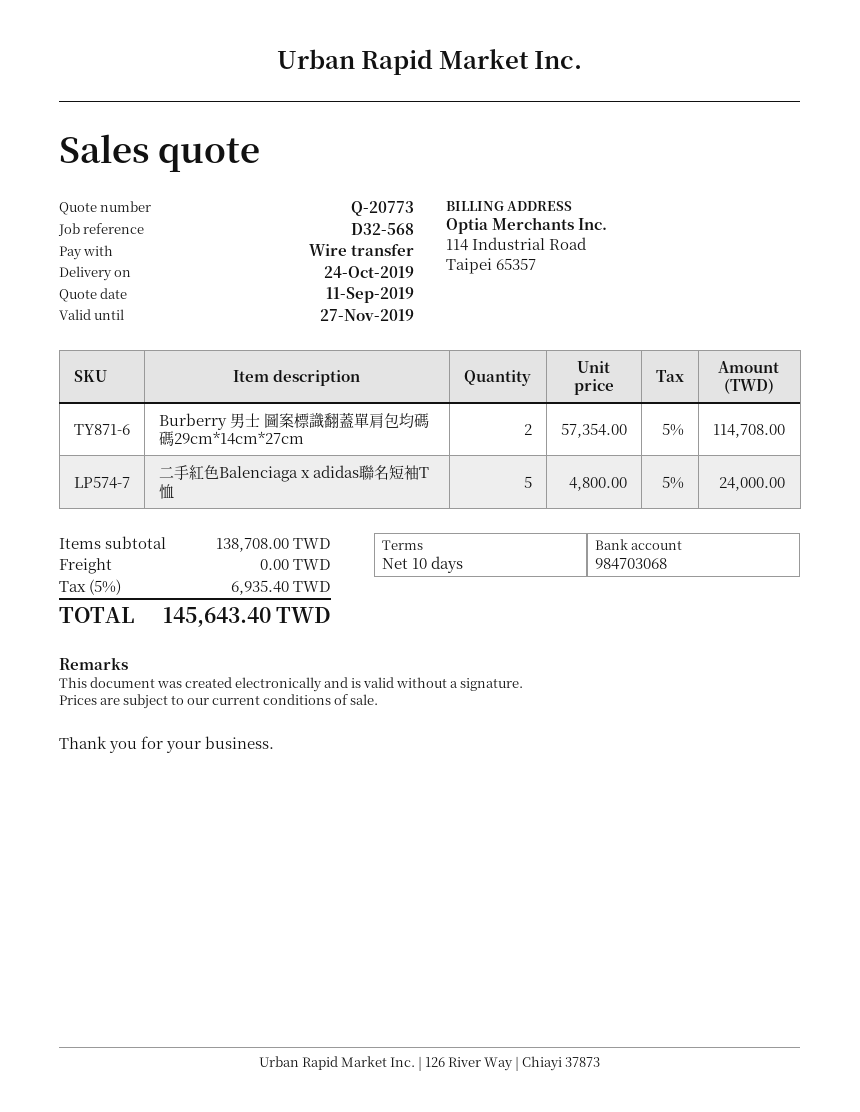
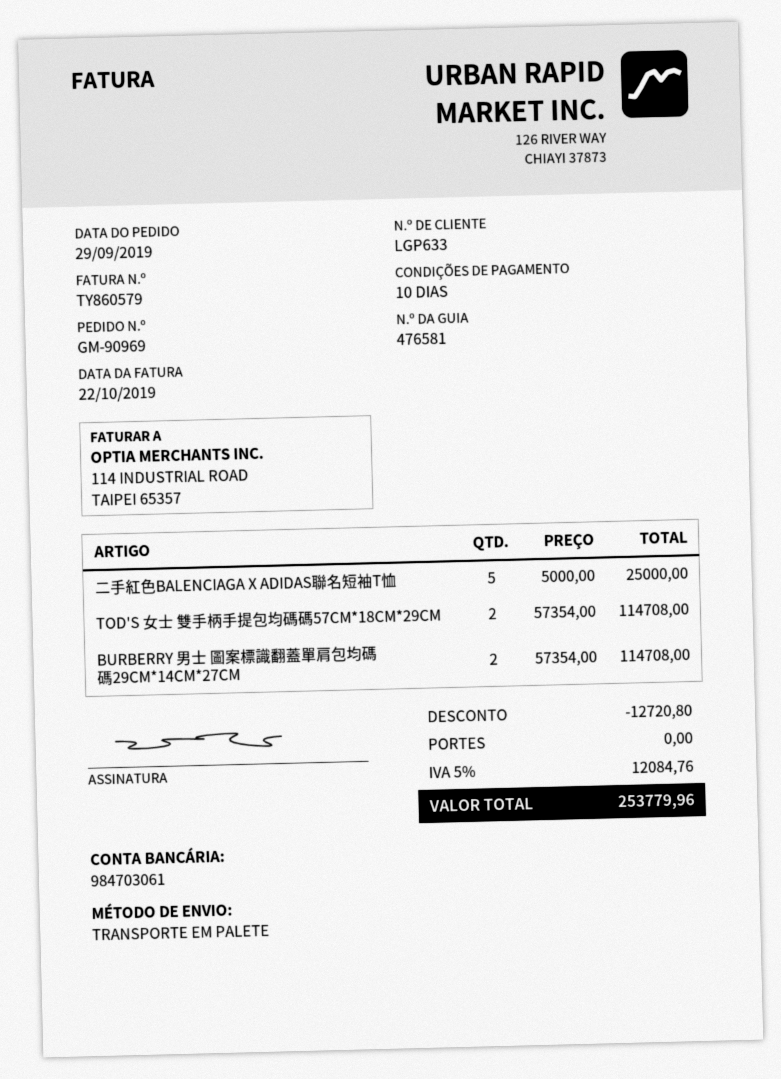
bank account: 984703068 -> 984703061
二手紅色Balenciaga x adidas聯名短袖T恤: 5 x 4800.00 = 24000.00 -> 5 x 5000.00 = 25000.00
TOD'S 女士 雙手柄手提包均碼碼57CM*18CM*29CM: none -> 2 x 57354.00 = 114708.00
discount: none -> 12720.80
tax: 5% = 6935.40 -> 5% = 12084.76
total: 145643.40 -> 253779.96

